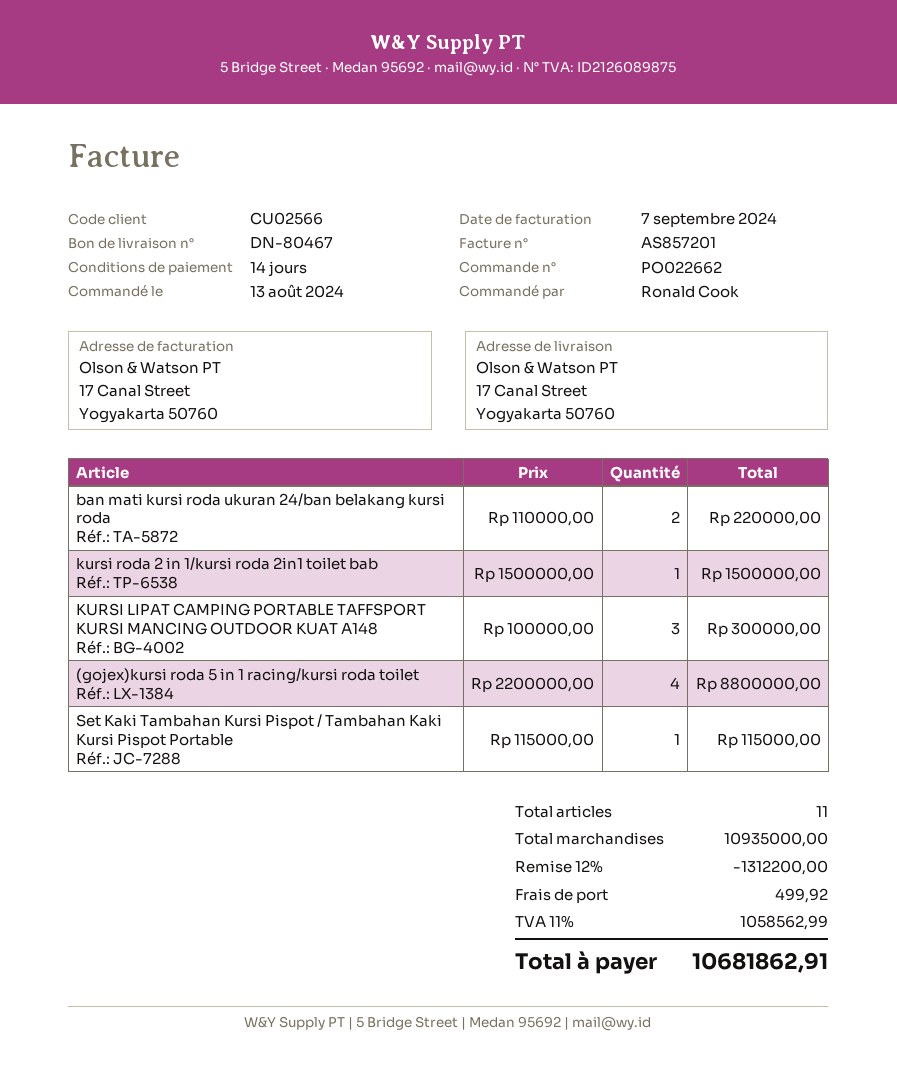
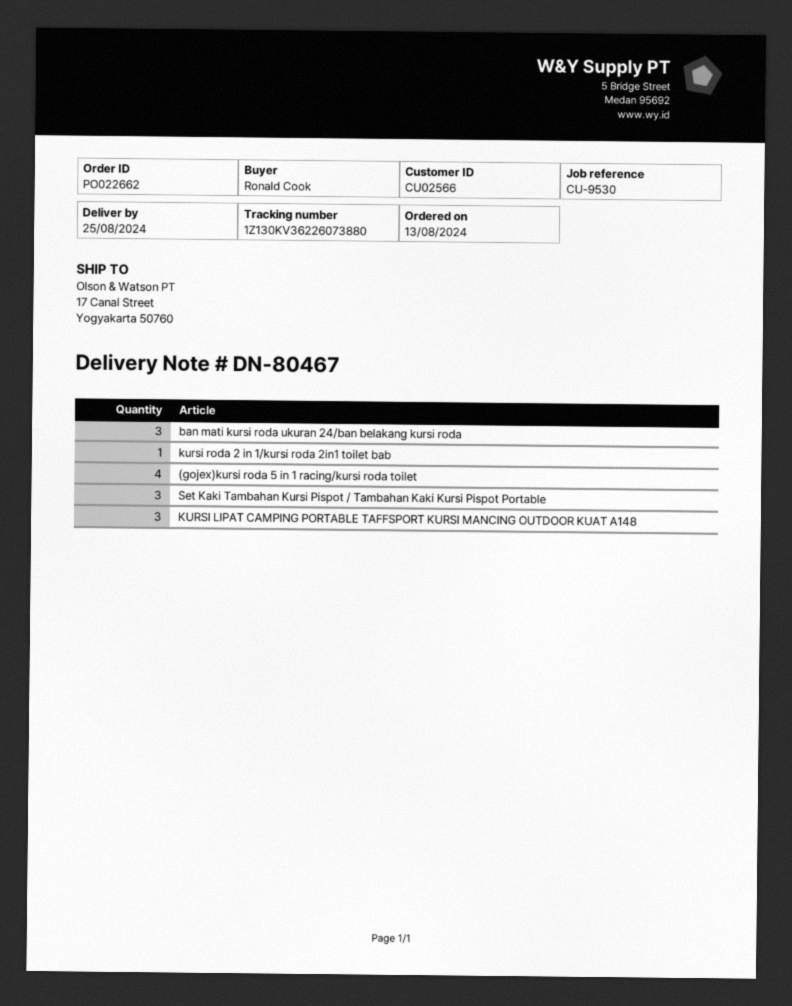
ban mati kursi roda ukuran 24/ban belakang kursi roda: 2 -> 3
Set Kaki Tambahan Kursi Pispot / Tambahan Kaki Kursi Pispot Portable: 1 -> 3

